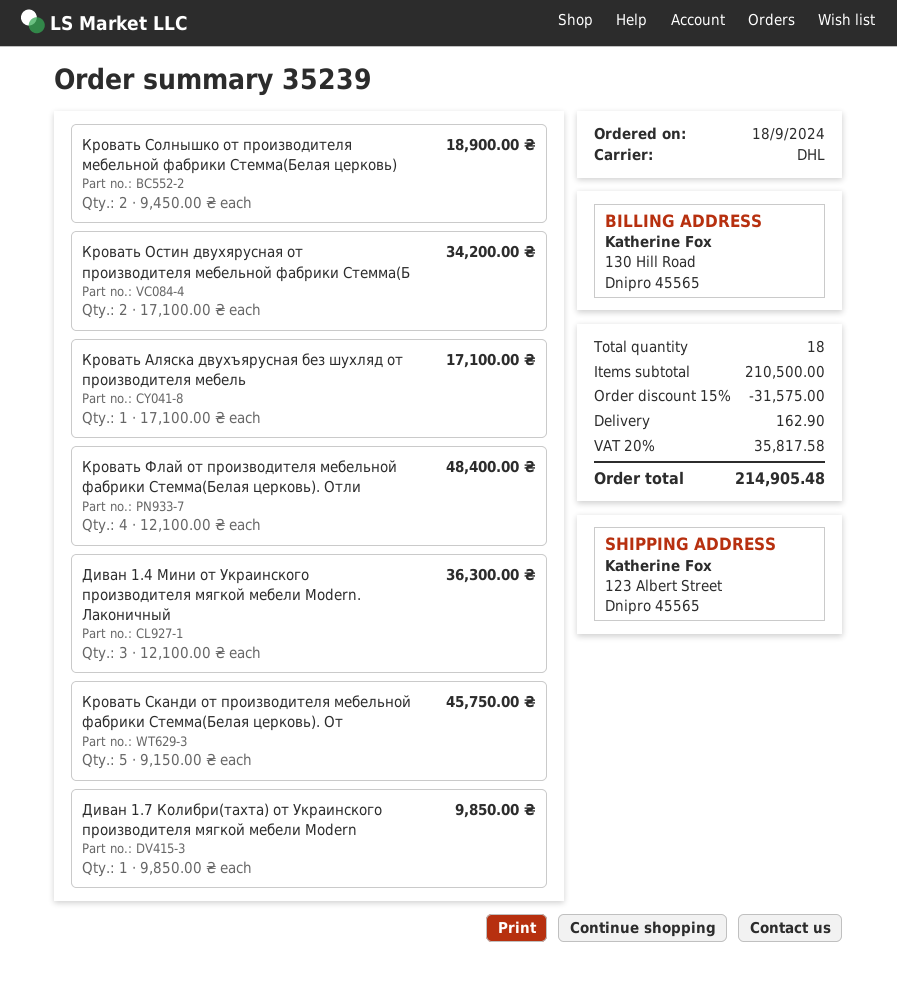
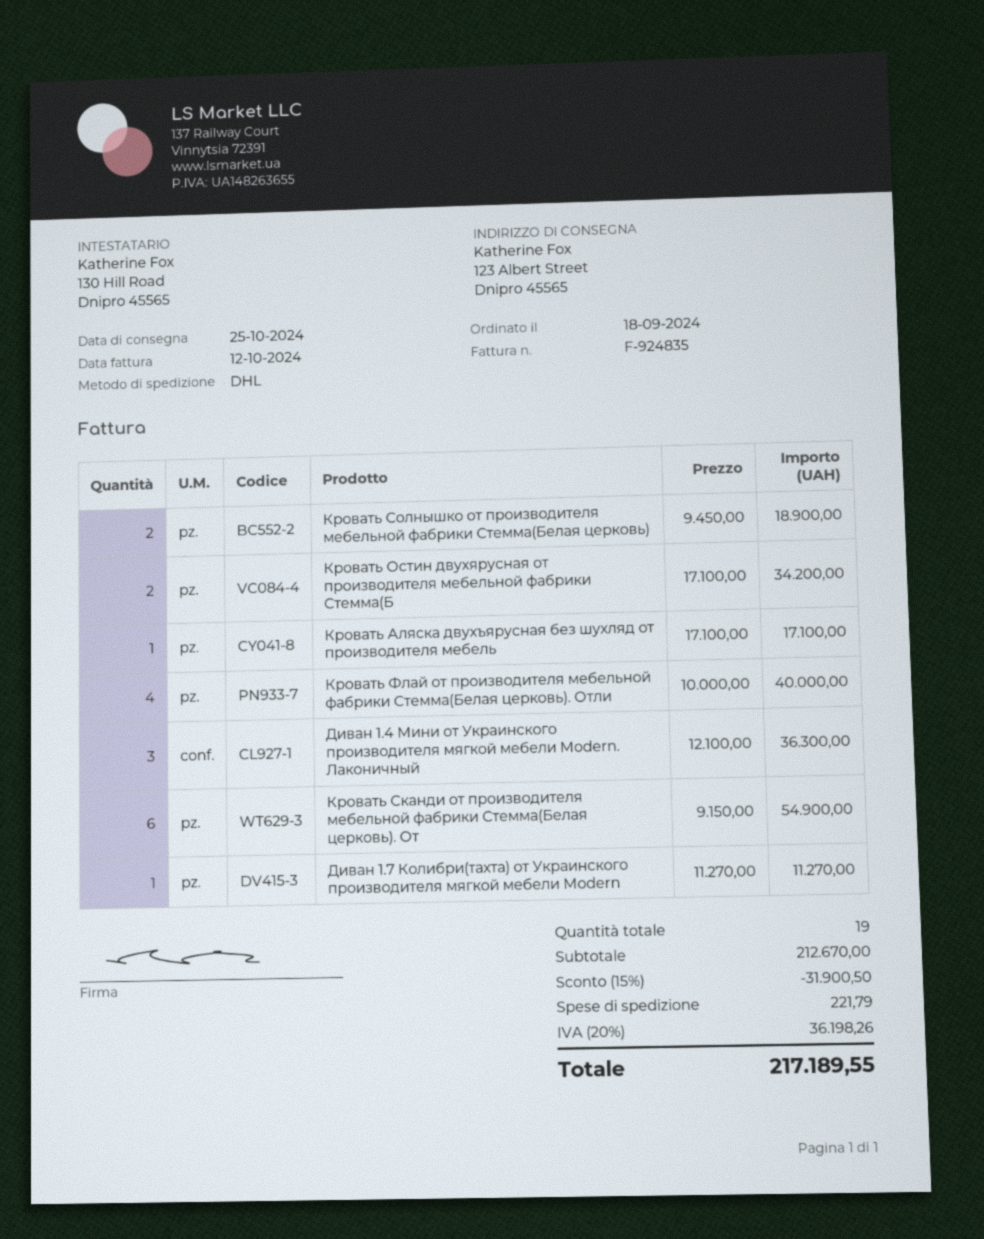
Кровать Флай от производителя мебельной фабрики Стемма(Белая церковь). Отли: 4 x 12100.00 = 48400.00 -> 4 x 10000.00 = 40000.00
Кровать Сканди от производителя мебельной фабрики Стемма(Белая церковь). От: 5 x 9150.00 = 45750.00 -> 6 x 9150.00 = 54900.00
Диван 1.7 Колибри(тахта) от Украинского производителя мягкой мебели Modern: 1 x 9850.00 = 9850.00 -> 1 x 11270.00 = 11270.00
total quantity: 18 -> 19
subtotal: 210500.00 -> 212670.00
discount: 15% = 31575.00 -> 15% = 31900.50
shipping: 162.90 -> 221.79
tax: 20% = 35817.58 -> 20% = 36198.26
total: 214905.48 -> 217189.55

